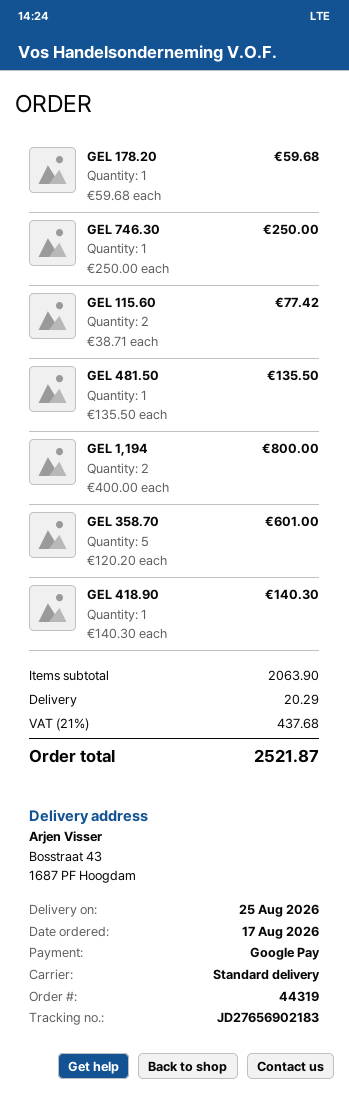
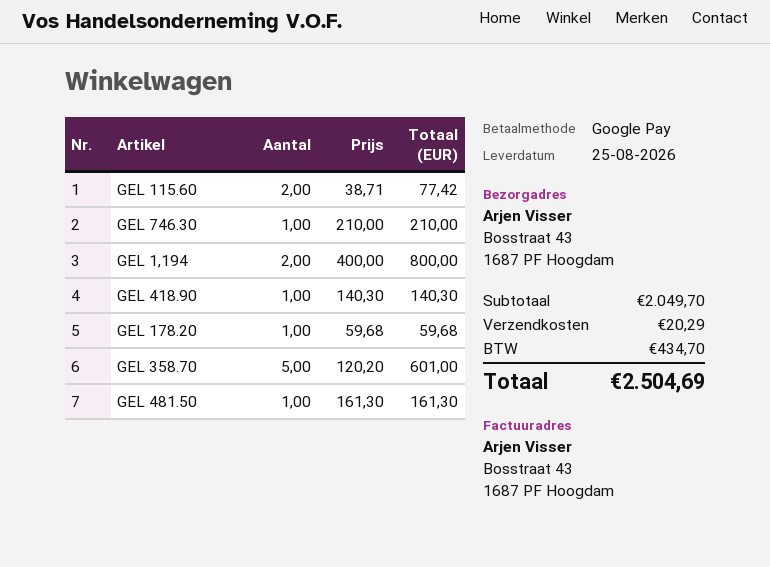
GEL 746.30: 1 x 250.00 = 250.00 -> 1 x 210.00 = 210.00
GEL 481.50: 1 x 135.50 = 135.50 -> 1 x 161.30 = 161.30
subtotal: 2063.90 -> 2049.70
tax: 437.68 -> 434.70
total: 2521.87 -> 2504.69

